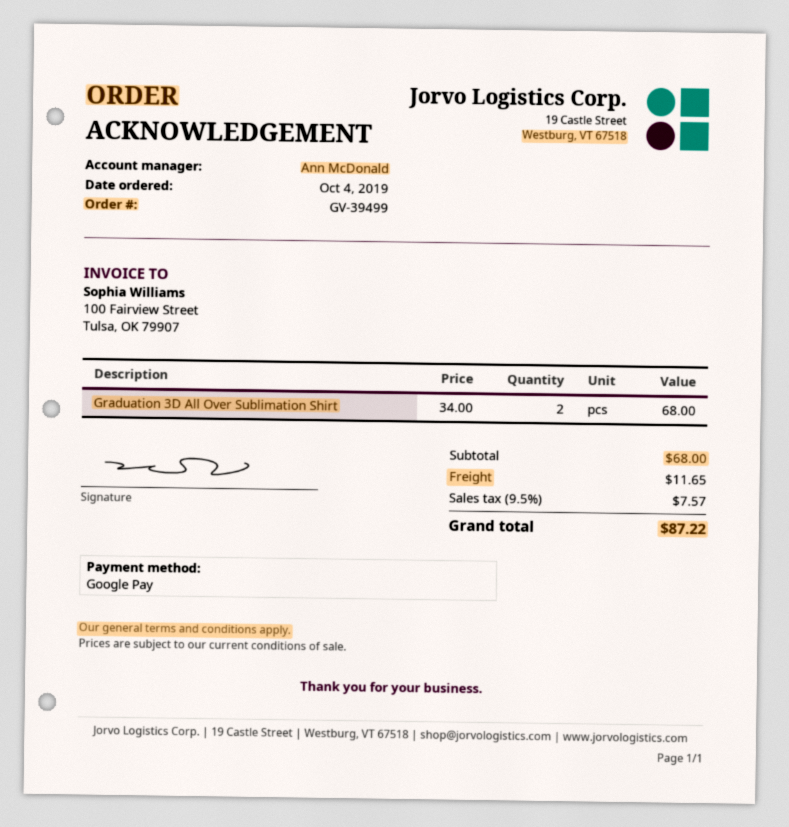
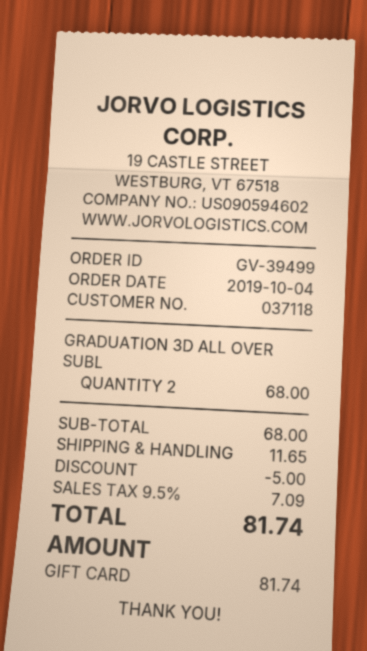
payment method: Google Pay -> gift card
discount: none -> 5.00
tax: 9.5% = 7.57 -> 9.5% = 7.09
total: 87.22 -> 81.74

